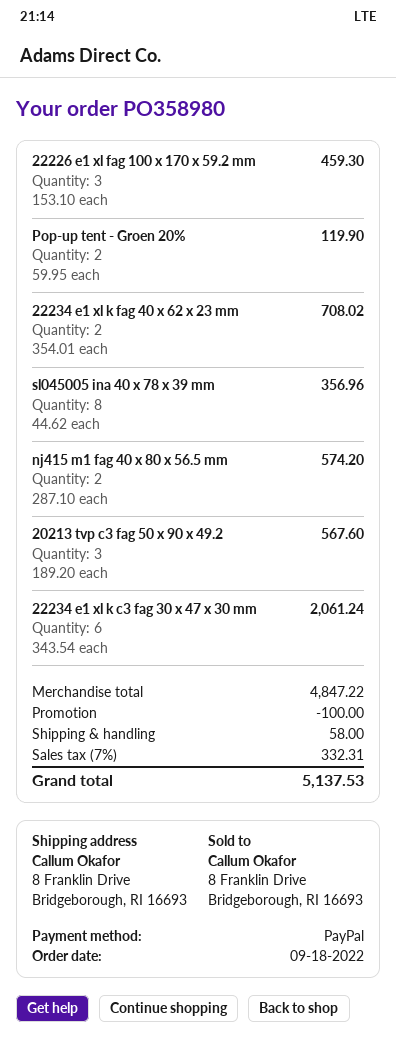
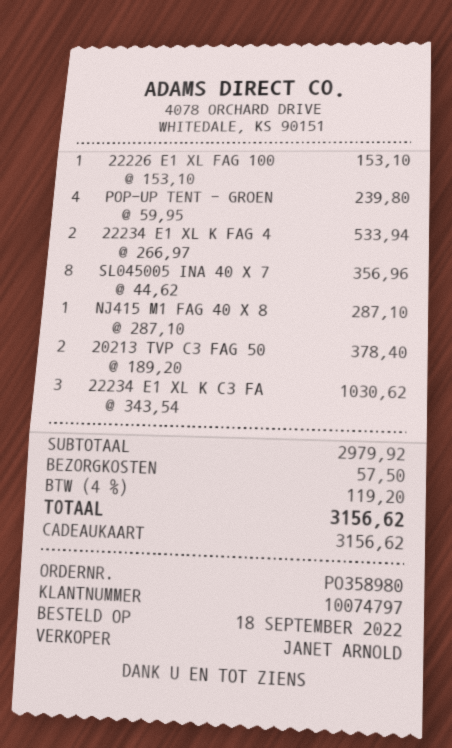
payment method: PayPal -> gift card
22226 e1 xl fag 100 x 170 x 59.2 mm: 3 x 153.10 = 459.30 -> 1 x 153.10 = 153.10
Pop-up tent - Groen 20%: 2 x 59.95 = 119.90 -> 4 x 59.95 = 239.80
22234 e1 xl k fag 40 x 62 x 23 mm: 2 x 354.01 = 708.02 -> 2 x 266.97 = 533.94
nj415 m1 fag 40 x 80 x 56.5 mm: 2 x 287.10 = 574.20 -> 1 x 287.10 = 287.10
20213 tvp c3 fag 50 x 90 x 49.2: 3 x 189.20 = 567.60 -> 2 x 189.20 = 378.40
22234 e1 xl k c3 fag 30 x 47 x 30 mm: 6 x 343.54 = 2061.24 -> 3 x 343.54 = 1030.62
subtotal: 4847.22 -> 2979.92
discount: 100.00 -> none
shipping: 58.00 -> 57.50
tax: 7% = 332.31 -> 4% = 119.20
total: 5137.53 -> 3156.62

